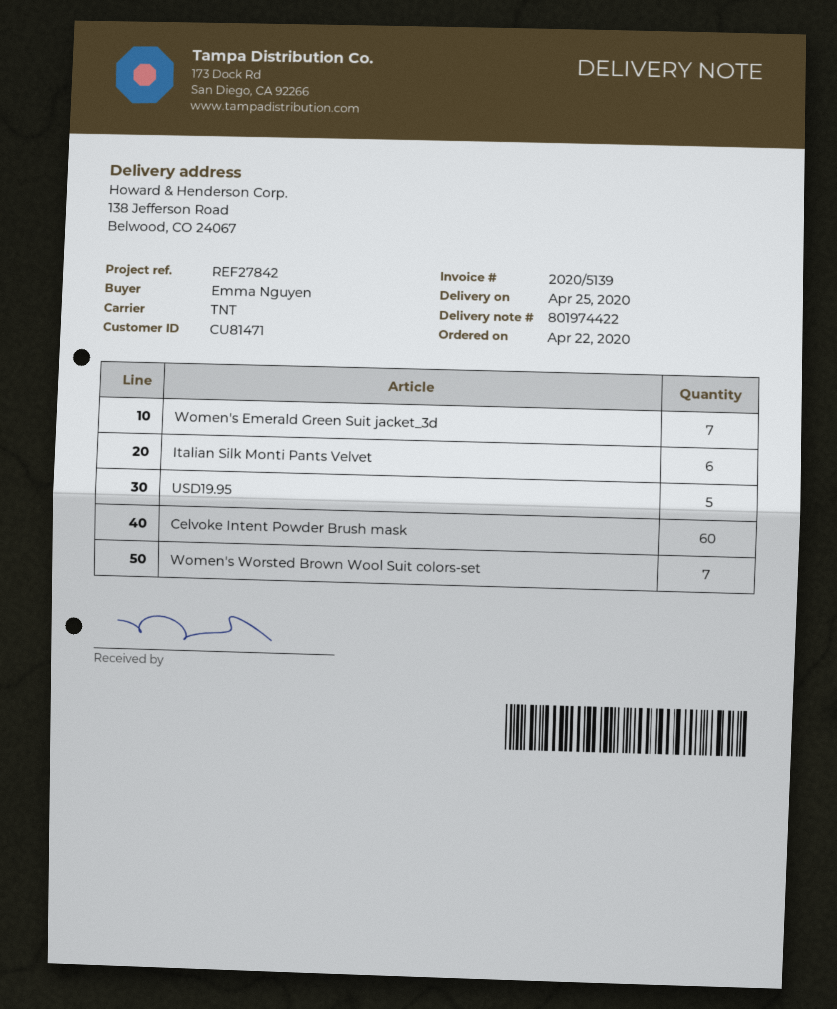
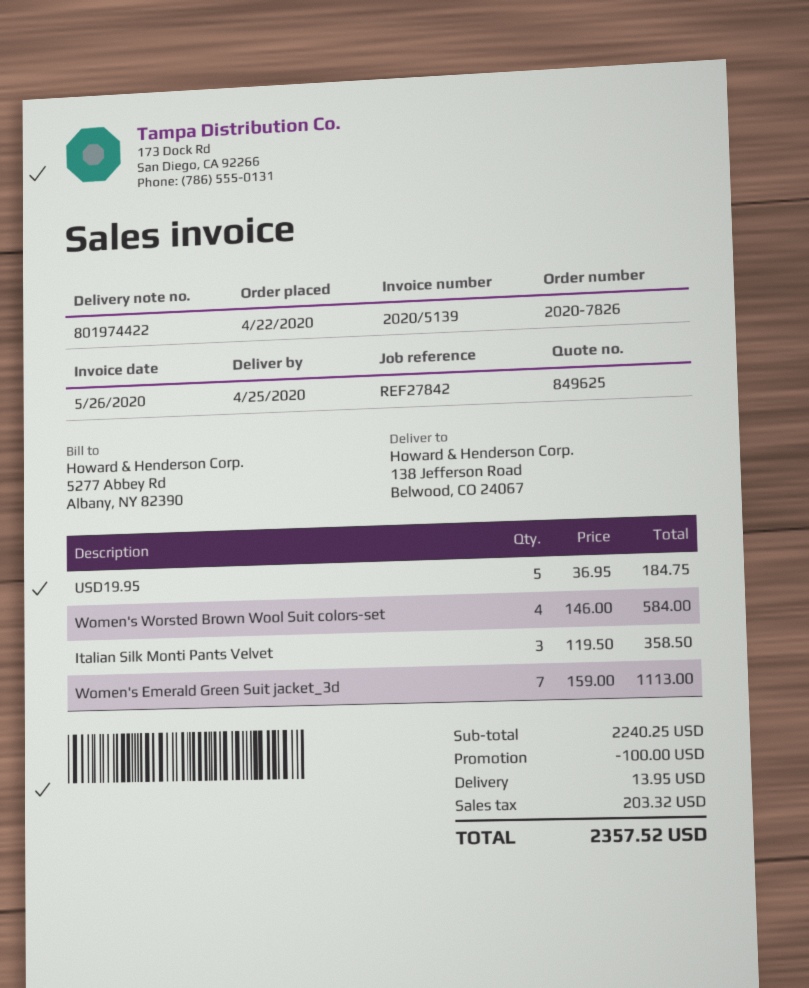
Italian Silk Monti Pants Velvet: 6 -> 3
Celvoke Intent Powder Brush mask: 60 -> none
Women's Worsted Brown Wool Suit colors-set: 7 -> 4

